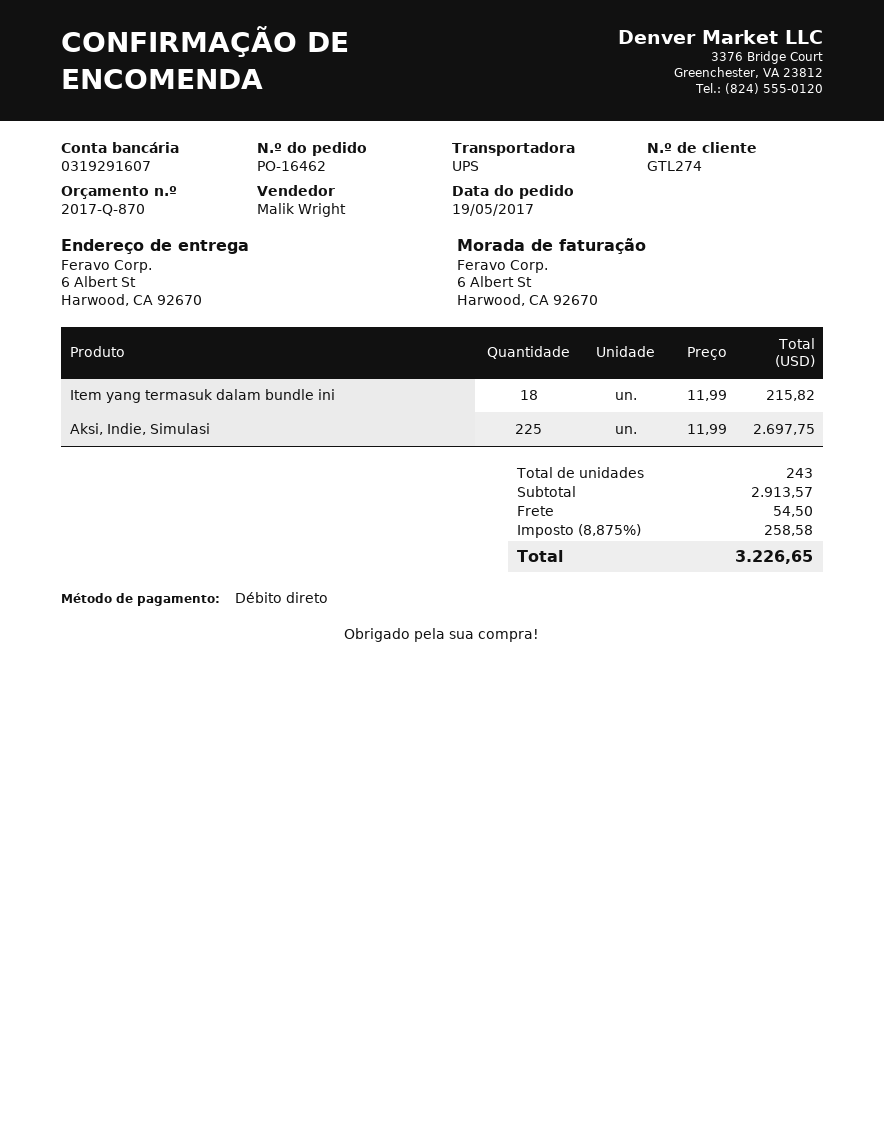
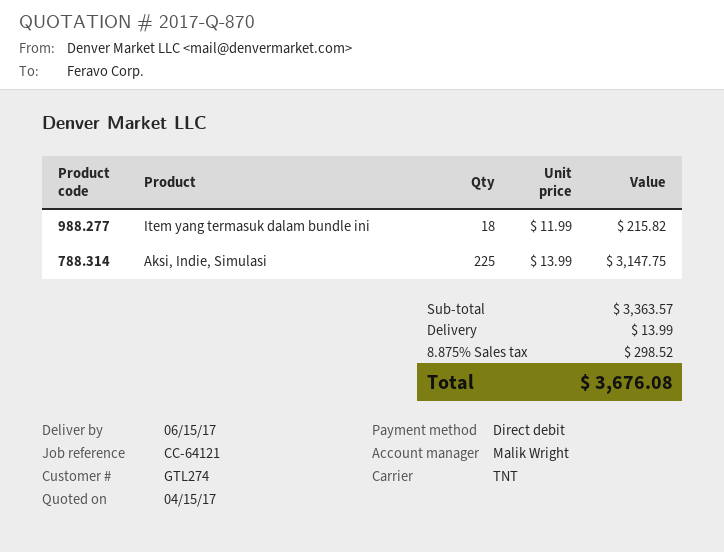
shipping method: UPS -> TNT
Aksi, Indie, Simulasi: 225 x 11.99 = 2697.75 -> 225 x 13.99 = 3147.75
subtotal: 2913.57 -> 3363.57
shipping: 54.50 -> 13.99
tax: 8.875% = 258.58 -> 8.875% = 298.52
total: 3226.65 -> 3676.08

